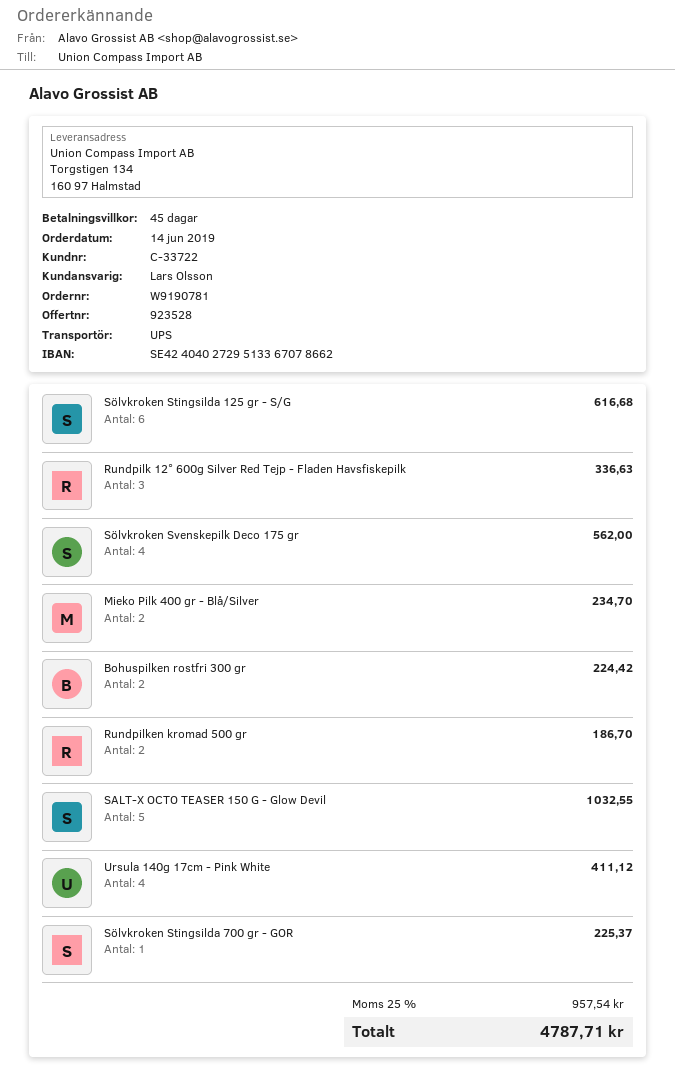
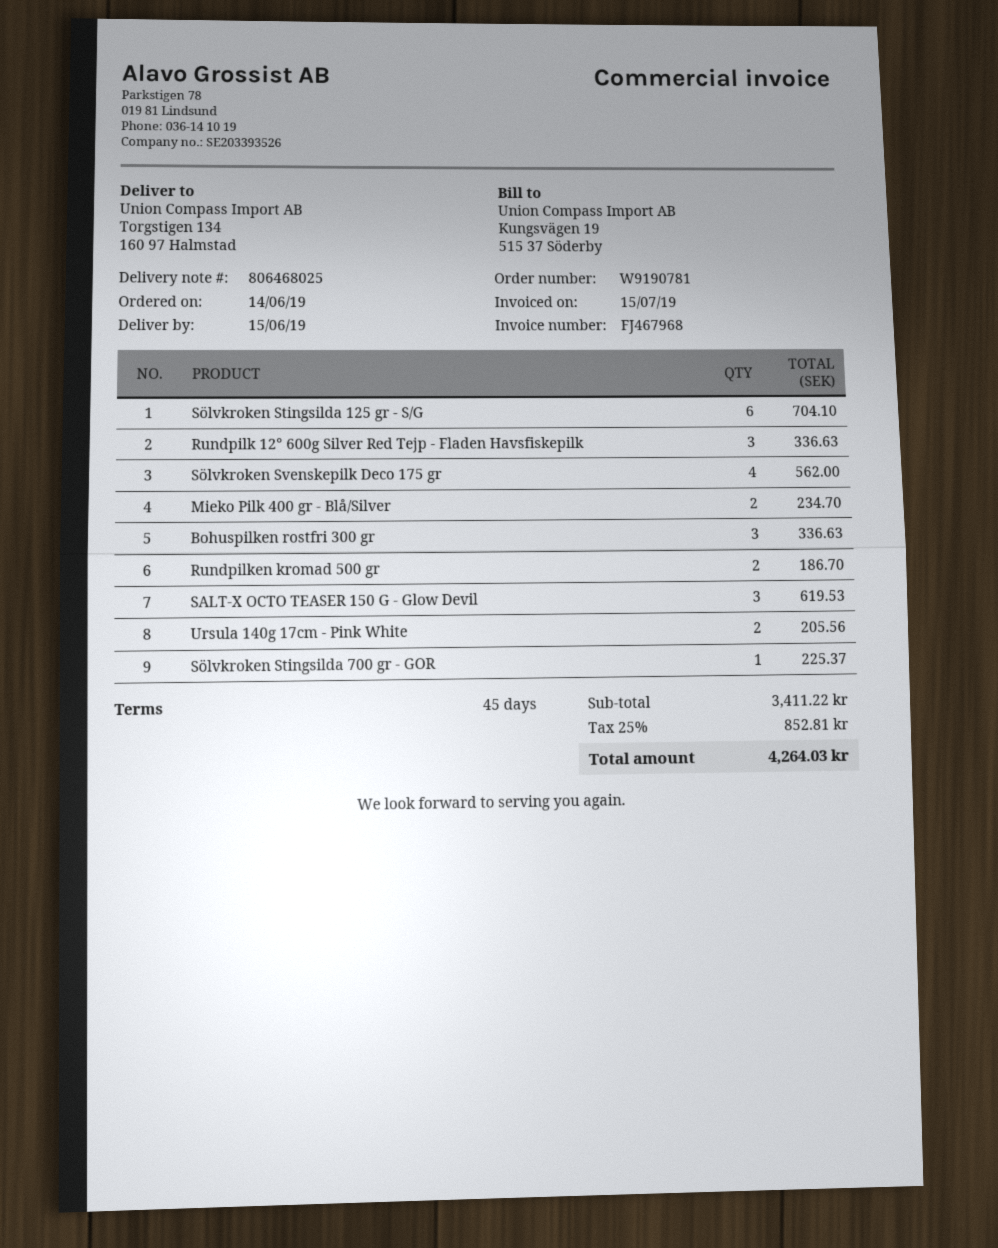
Sölvkroken Stingsilda 125 gr - S/G: 6 for 616.68 -> 6 for 704.10
Bohuspilken rostfri 300 gr: 2 for 224.42 -> 3 for 336.63
SALT-X OCTO TEASER 150 G - Glow Devil: 5 for 1032.55 -> 3 for 619.53
Ursula 140g 17cm - Pink White: 4 for 411.12 -> 2 for 205.56
tax: 25% = 957.54 -> 25% = 852.81
total: 4787.71 -> 4264.03

